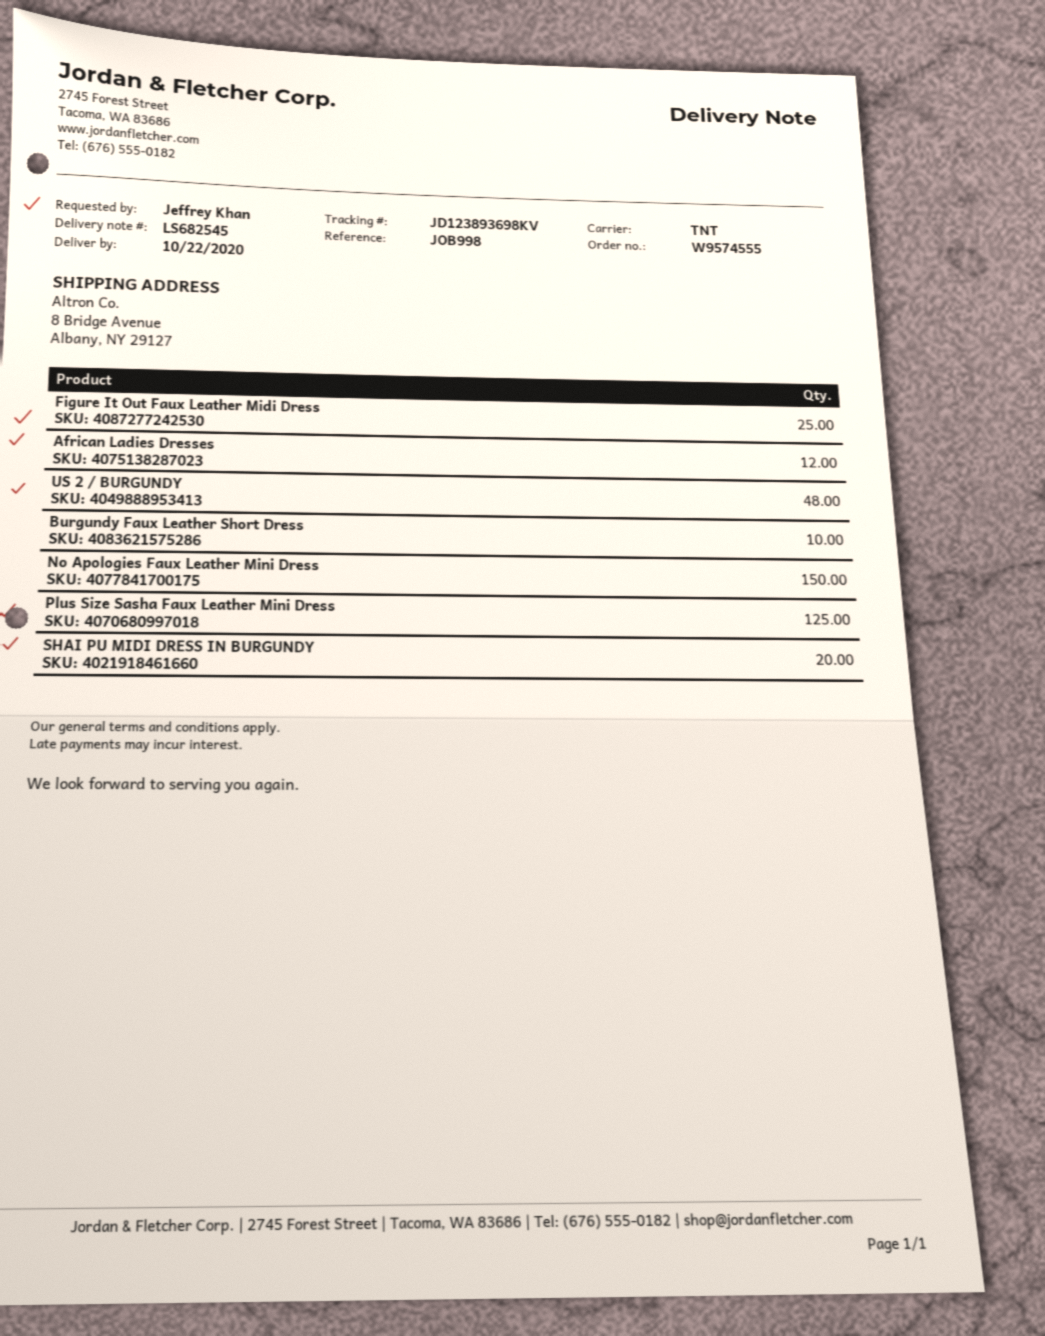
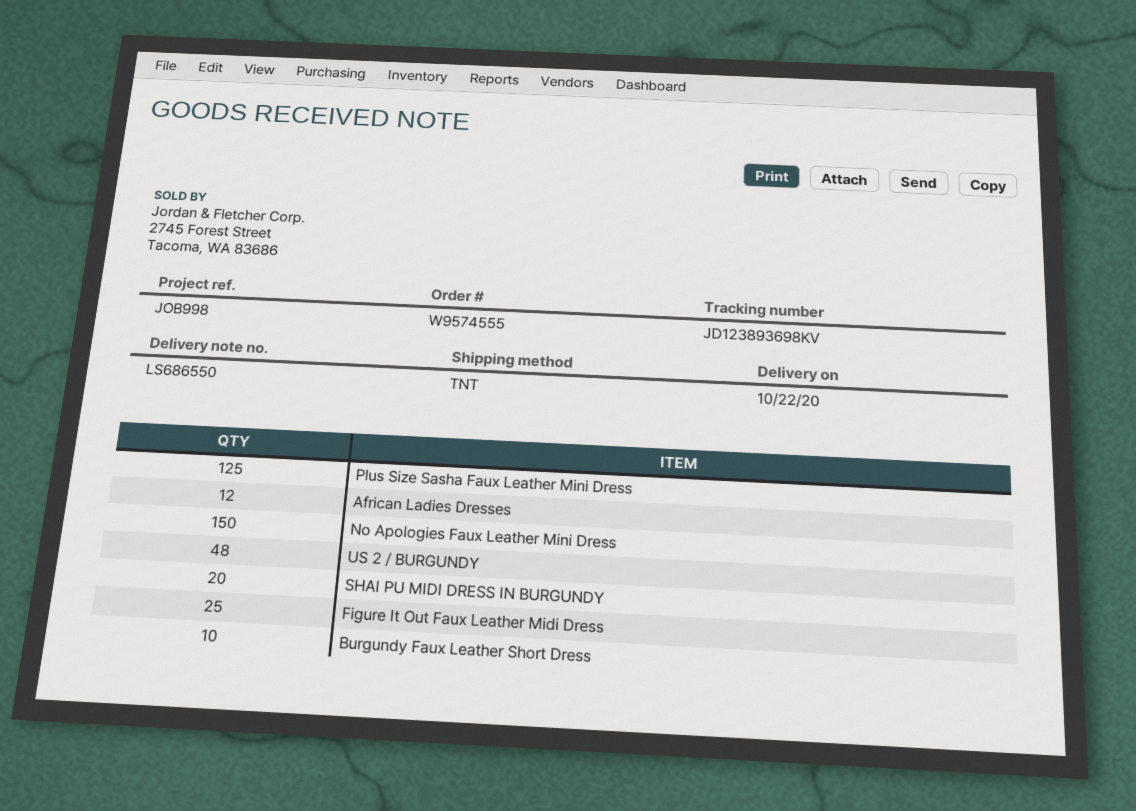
delivery note number: LS682545 -> LS686550

